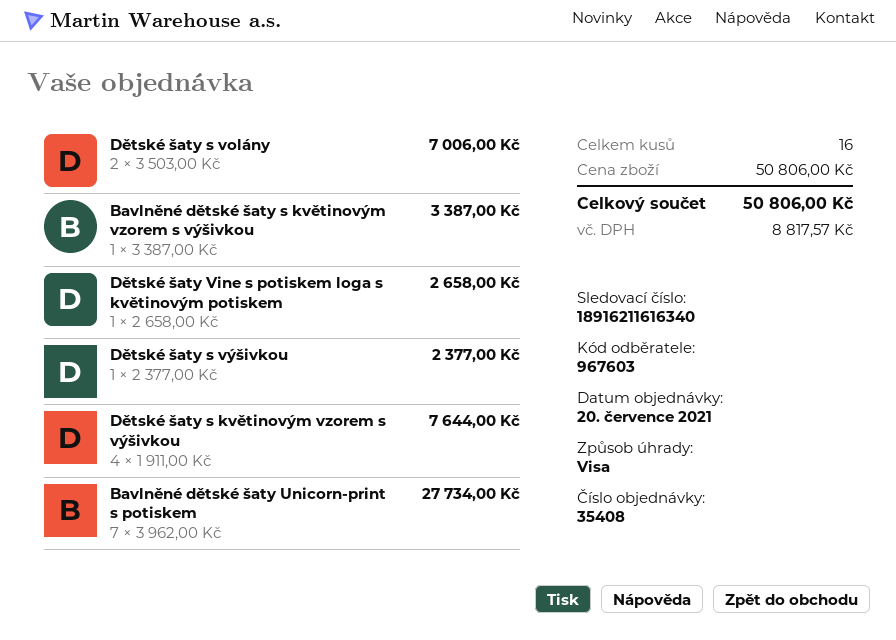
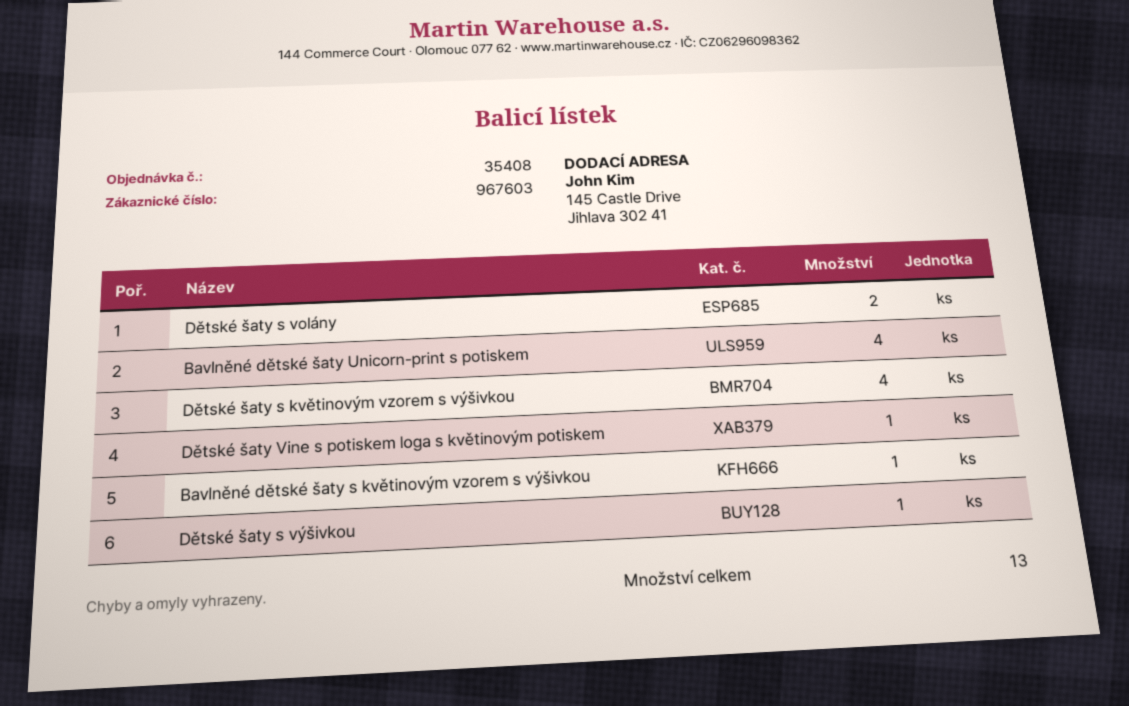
Bavlněné dětské šaty Unicorn-print s potiskem: 7 -> 4
total quantity: 16 -> 13

